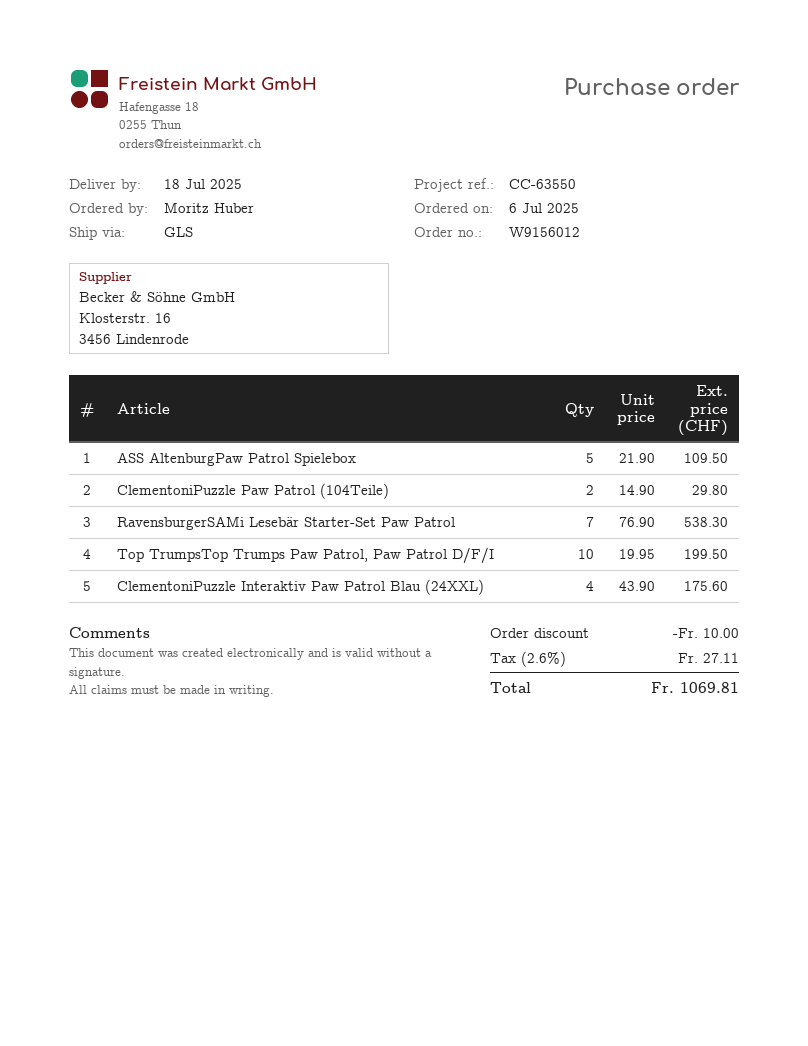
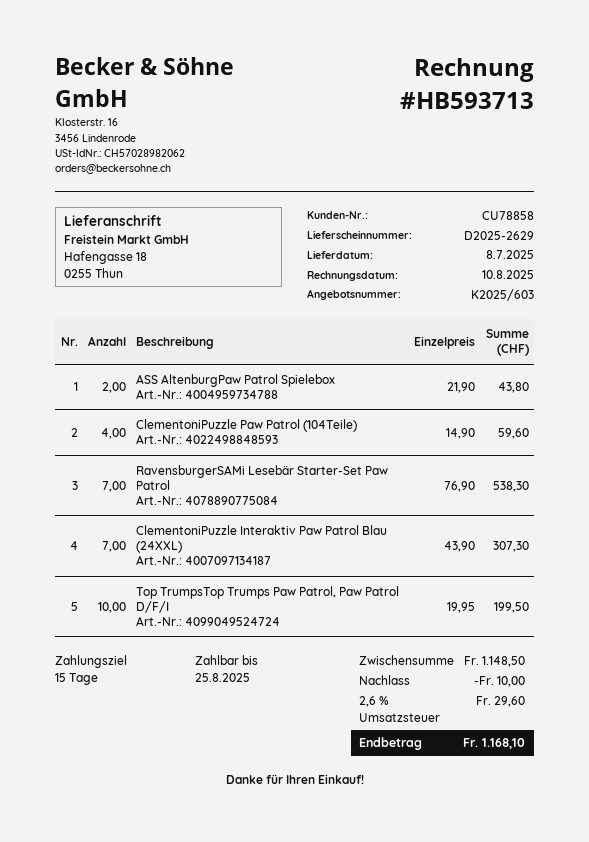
delivery date: 2025-07-18 -> 2025-07-08
ASS AltenburgPaw Patrol Spielebox: 5 x 21.90 = 109.50 -> 2 x 21.90 = 43.80
ClementoniPuzzle Paw Patrol (104Teile): 2 x 14.90 = 29.80 -> 4 x 14.90 = 59.60
ClementoniPuzzle Interaktiv Paw Patrol Blau (24XXL): 4 x 43.90 = 175.60 -> 7 x 43.90 = 307.30
tax: 2.6% = 27.11 -> 2.6% = 29.60
total: 1069.81 -> 1168.10

